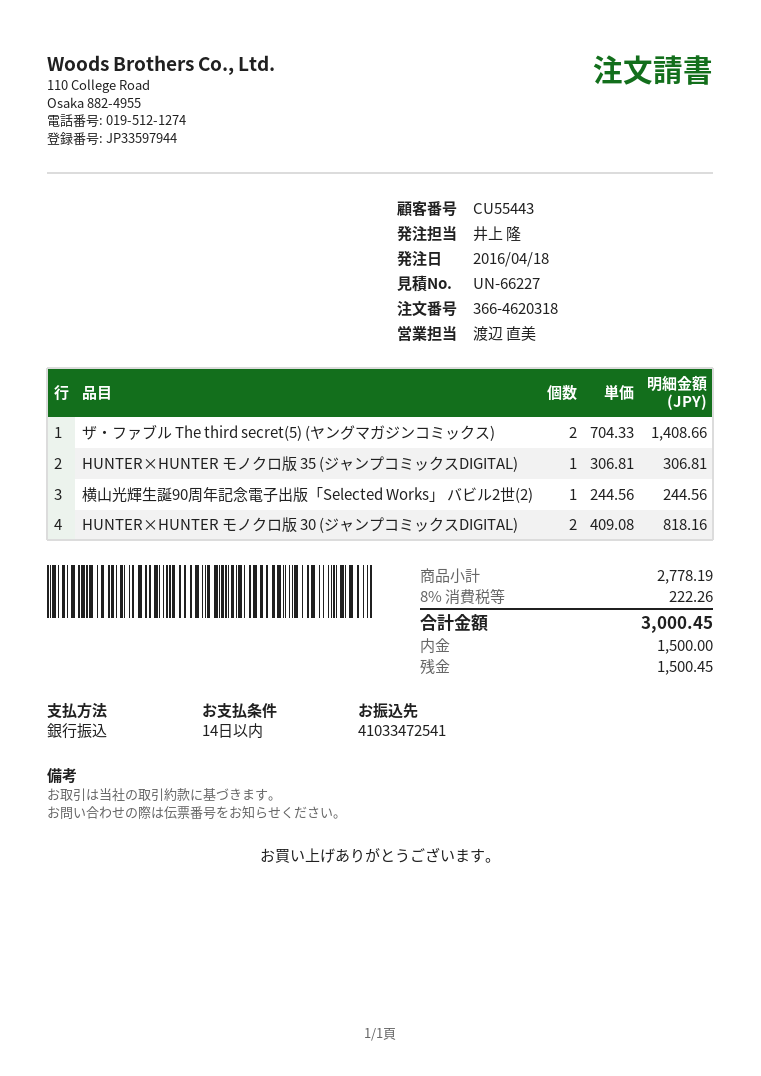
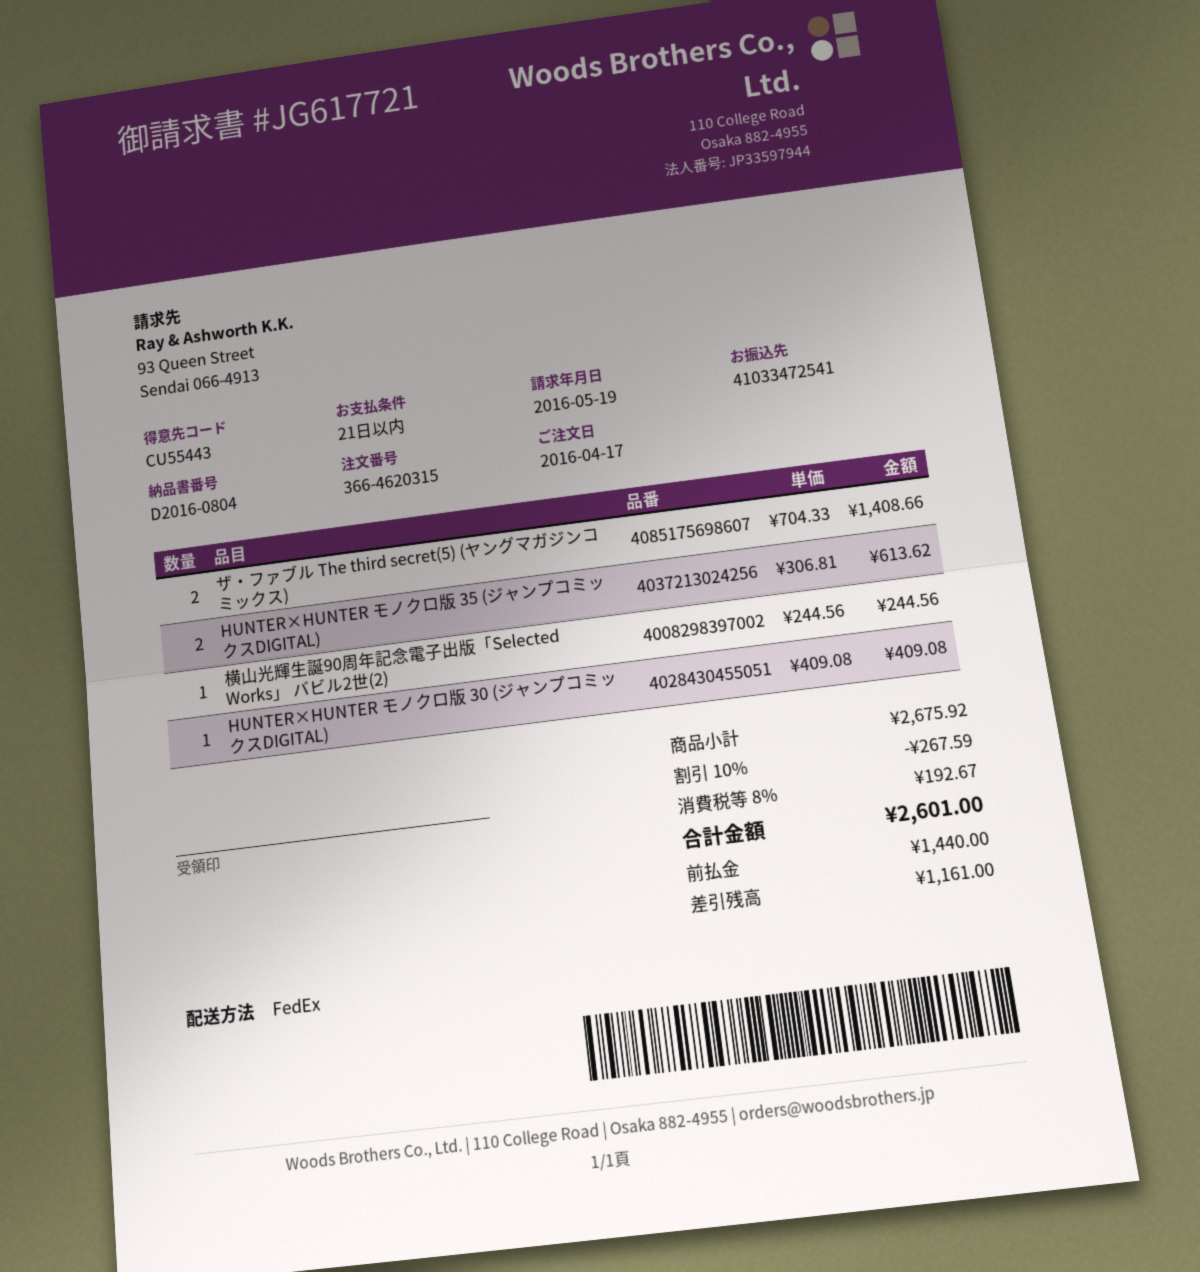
order number: 366-4620318 -> 366-4620315
order date: 2016-04-18 -> 2016-04-17
payment terms: 14 days -> 21 days
HUNTER×HUNTER モノクロ版 35 (ジャンプコミックスDIGITAL): 1 x 306.81 = 306.81 -> 2 x 306.81 = 613.62
HUNTER×HUNTER モノクロ版 30 (ジャンプコミックスDIGITAL): 2 x 409.08 = 818.16 -> 1 x 409.08 = 409.08
subtotal: 2778.19 -> 2675.92
discount: none -> 10% = 267.59
tax: 8% = 222.26 -> 8% = 192.67
total: 3000.45 -> 2601.00
deposit: 1500.00 -> 1440.00
balance: 1500.45 -> 1161.00

